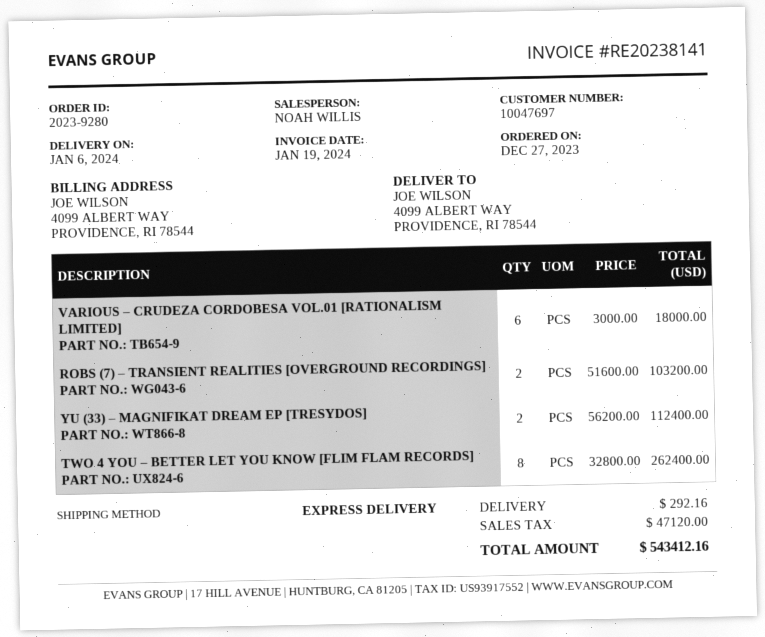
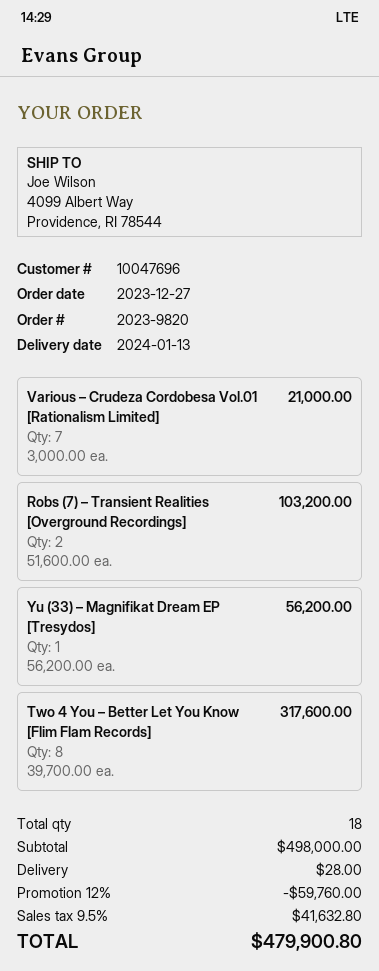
order number: 2023-9280 -> 2023-9820
delivery date: 2024-01-06 -> 2024-01-13
customer number: 10047697 -> 10047696
VARIOUS – CRUDEZA CORDOBESA VOL.01 [RATIONALISM LIMITED]: 6 x 3000.00 = 18000.00 -> 7 x 3000.00 = 21000.00
YU (33) – MAGNIFIKAT DREAM EP [TRESYDOS]: 2 x 56200.00 = 112400.00 -> 1 x 56200.00 = 56200.00
TWO 4 YOU – BETTER LET YOU KNOW [FLIM FLAM RECORDS]: 8 x 32800.00 = 262400.00 -> 8 x 39700.00 = 317600.00
discount: none -> 12% = 59760.00
shipping: 292.16 -> 28.00
tax: 47120.00 -> 41632.80
total: 543412.16 -> 479900.80

